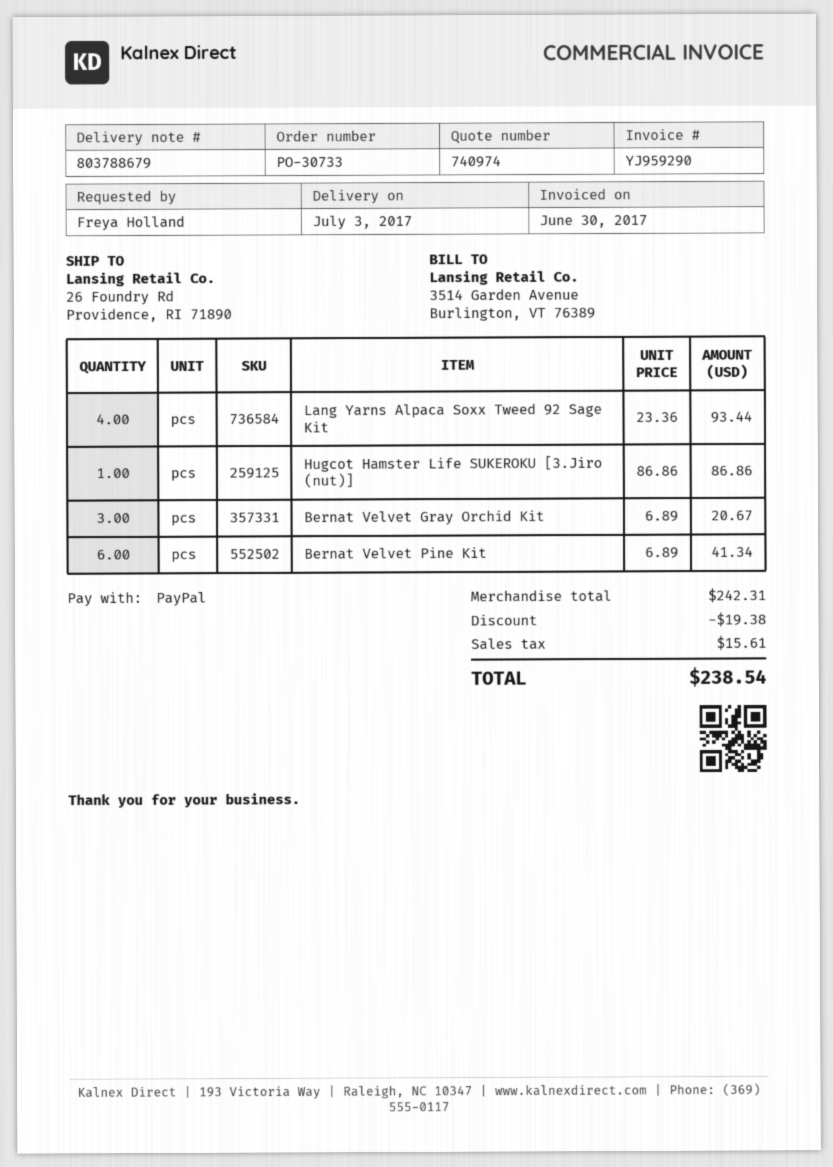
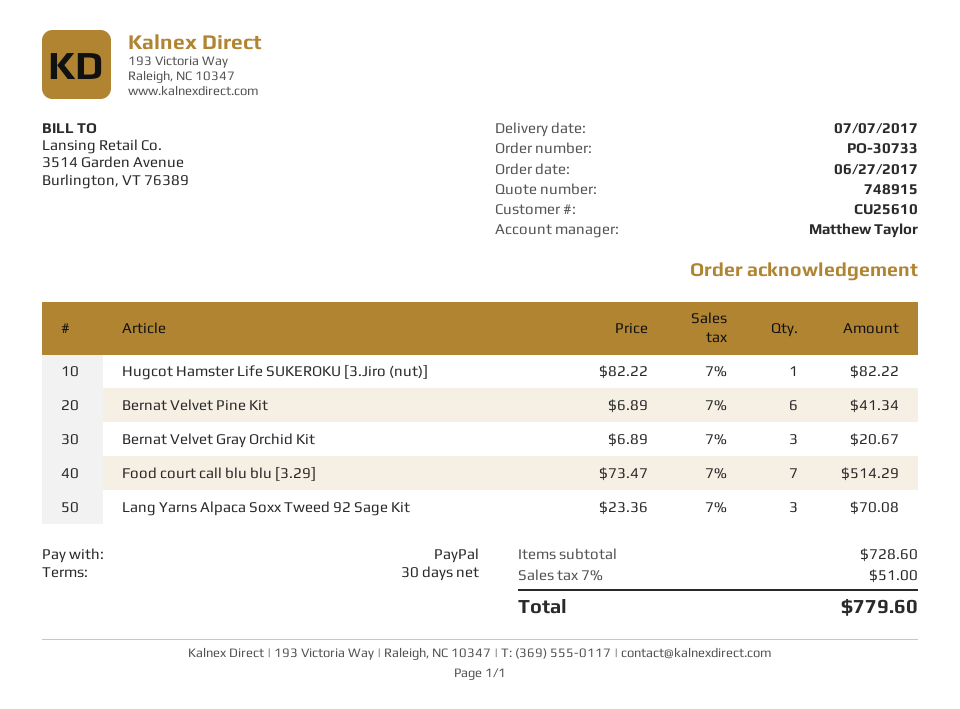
quote number: 740974 -> 748915
delivery date: 2017-07-03 -> 2017-07-07
Lang Yarns Alpaca Soxx Tweed 92 Sage Kit: 4 x 23.36 = 93.44 -> 3 x 23.36 = 70.08
Hugcot Hamster Life SUKEROKU [3.Jiro (nut)]: 1 x 86.86 = 86.86 -> 1 x 82.22 = 82.22
Food court call blu blu [3.29]: none -> 7 x 73.47 = 514.29
subtotal: 242.31 -> 728.60
discount: 19.38 -> none
tax: 15.61 -> 51.00
total: 238.54 -> 779.60

